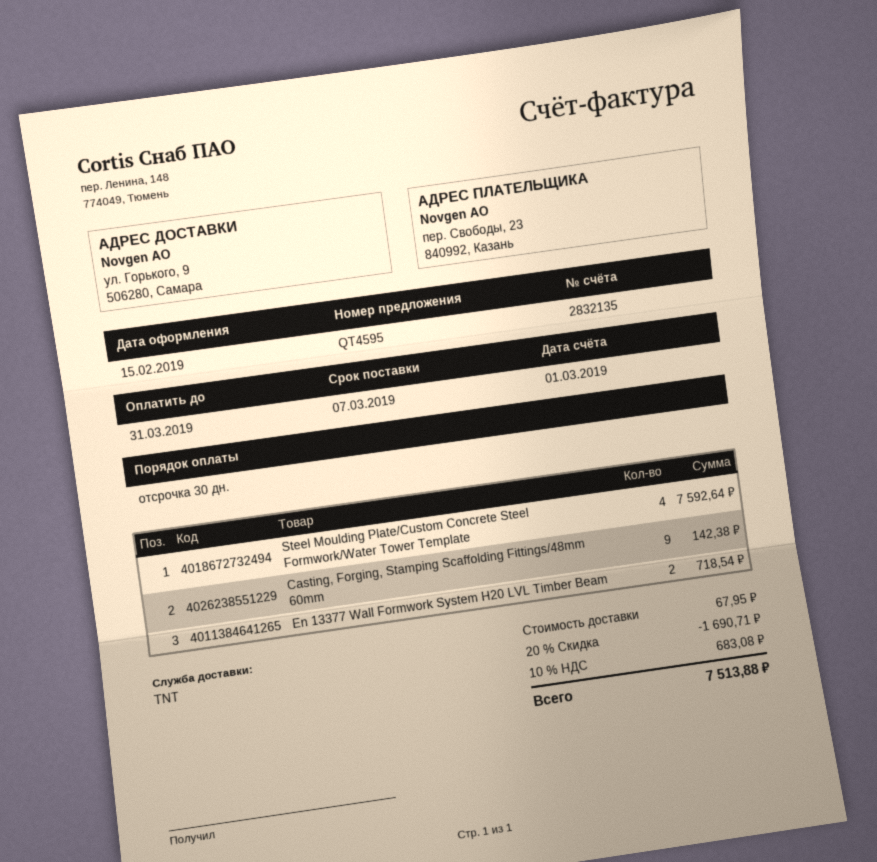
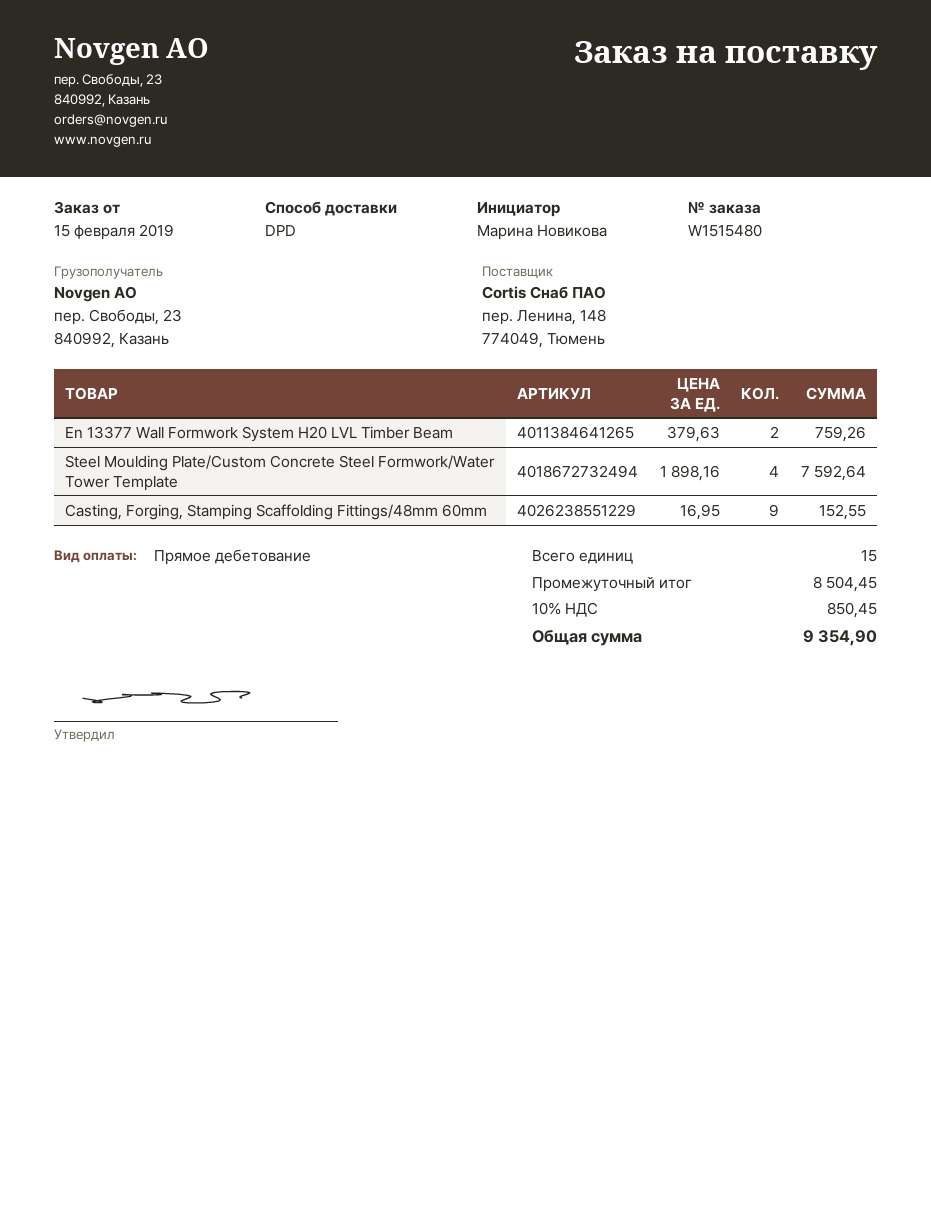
shipping method: TNT -> DPD
ship to: ул. Горького, 9, 506280, Самара -> пер. Свободы, 23, 840992, Казань
Casting, Forging, Stamping Scaffolding Fittings/48mm 60mm: 9 for 142.38 -> 9 for 152.55
En 13377 Wall Formwork System H20 LVL Timber Beam: 2 for 718.54 -> 2 for 759.26
discount: 20% = 1690.71 -> none
shipping: 67.95 -> none
tax: 10% = 683.08 -> 10% = 850.45
total: 7513.88 -> 9354.90

